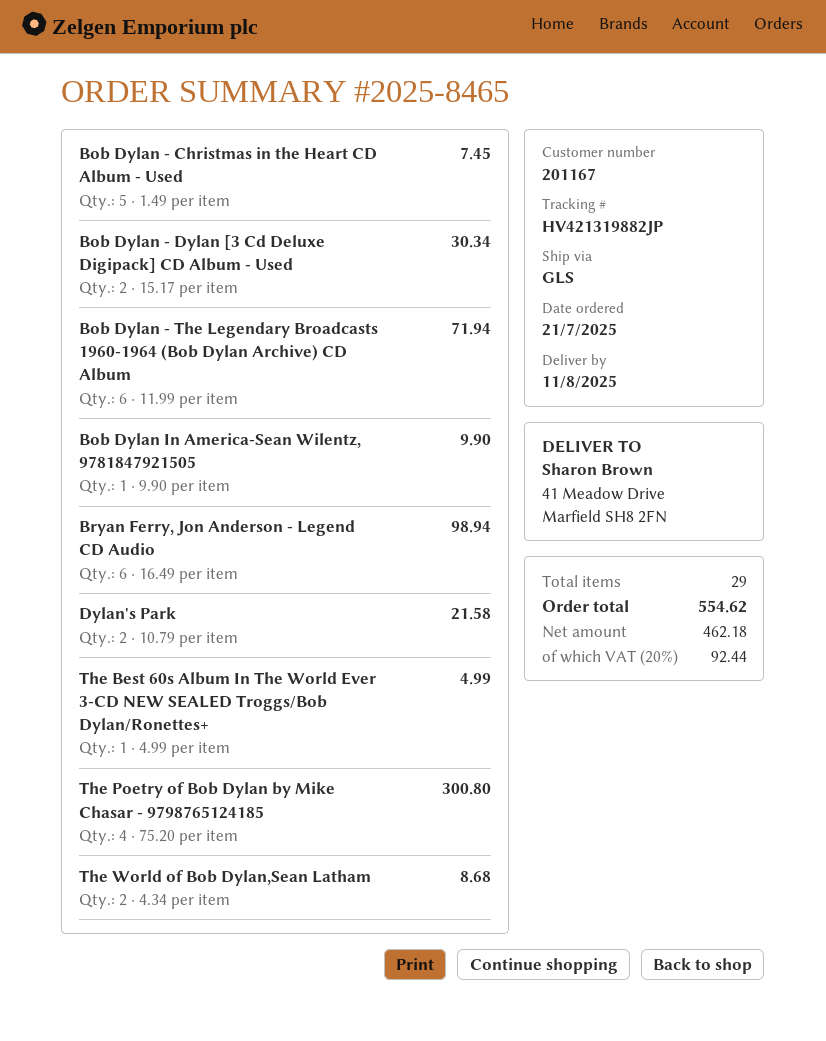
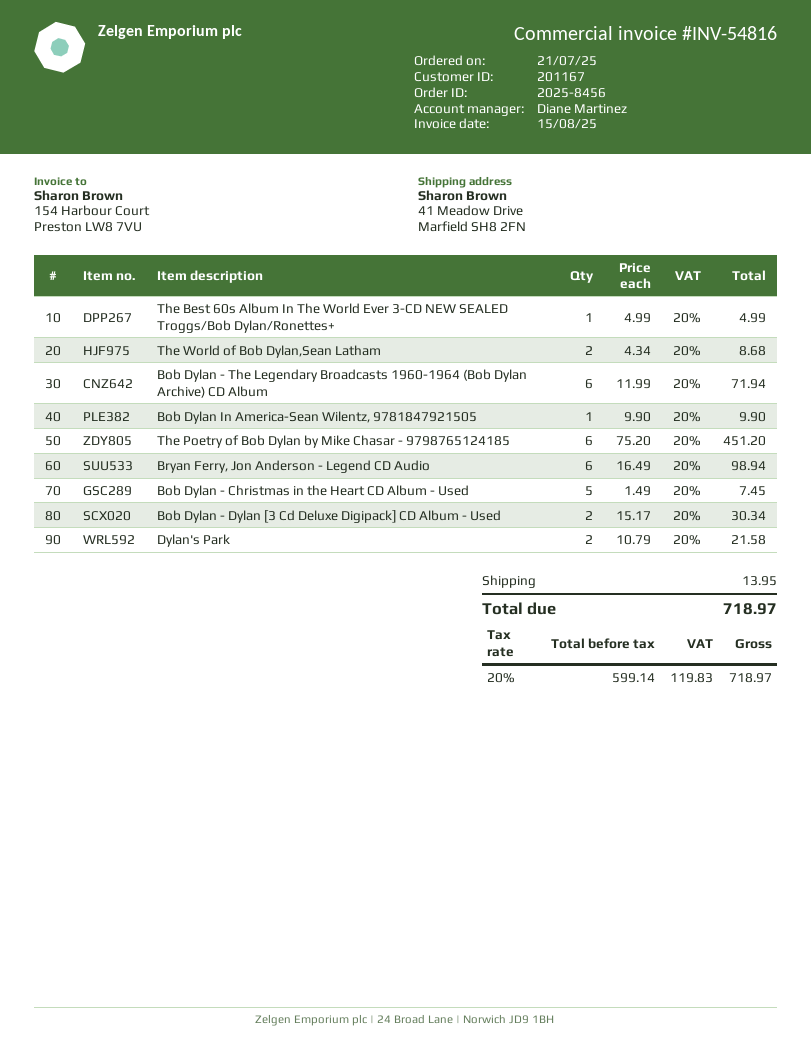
order number: 2025-8465 -> 2025-8456
The Poetry of Bob Dylan by Mike Chasar - 9798765124185: 4 x 75.20 = 300.80 -> 6 x 75.20 = 451.20
shipping: none -> 13.95
net: 462.18 -> 599.14
tax: 20% = 92.44 -> 20% = 119.83
total: 554.62 -> 718.97

